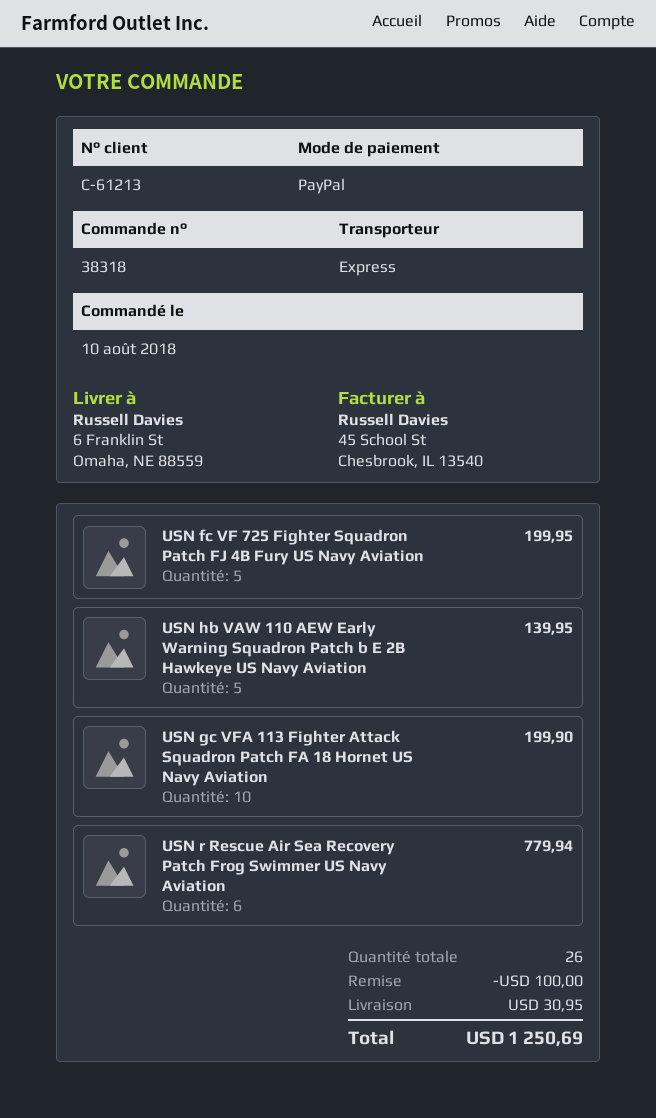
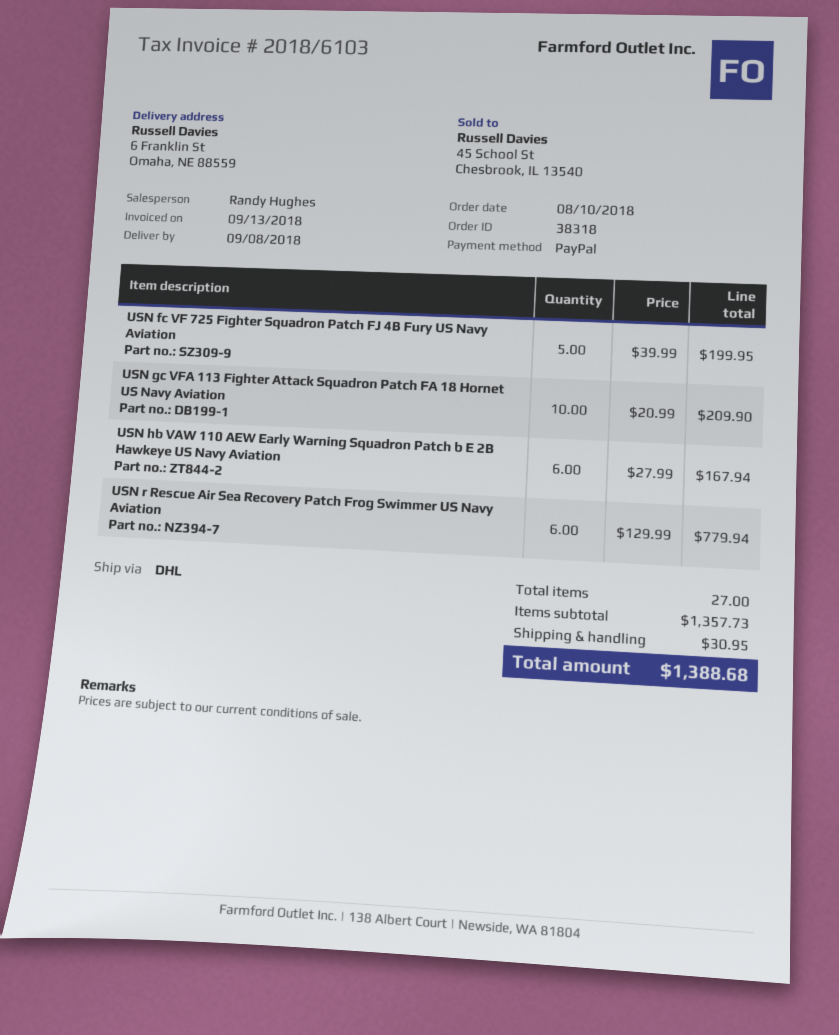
shipping method: express -> DHL
USN hb VAW 110 AEW Early Warning Squadron Patch b E 2B Hawkeye US Navy Aviation: 5 for 139.95 -> 6 for 167.94
USN gc VFA 113 Fighter Attack Squadron Patch FA 18 Hornet US Navy Aviation: 10 for 199.90 -> 10 for 209.90
total quantity: 26 -> 27
discount: 100.00 -> none
total: 1250.69 -> 1388.68

